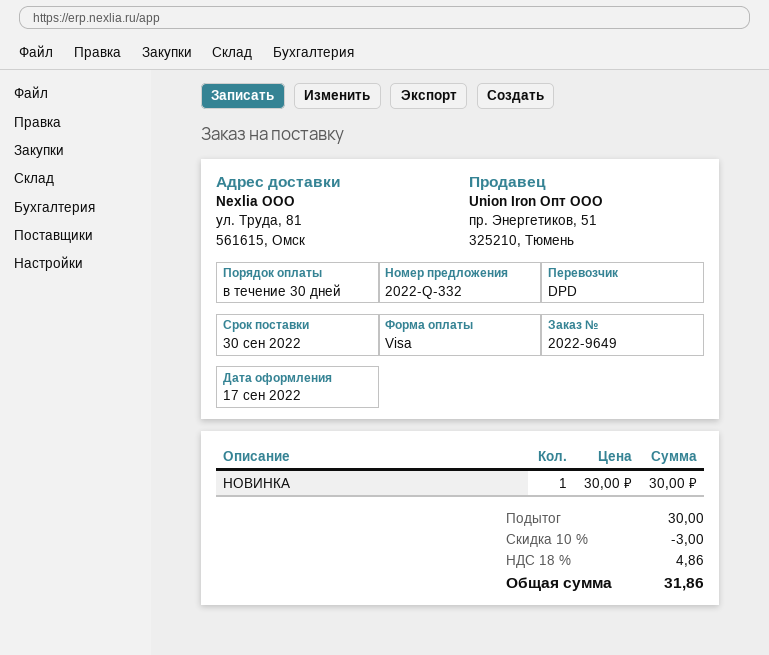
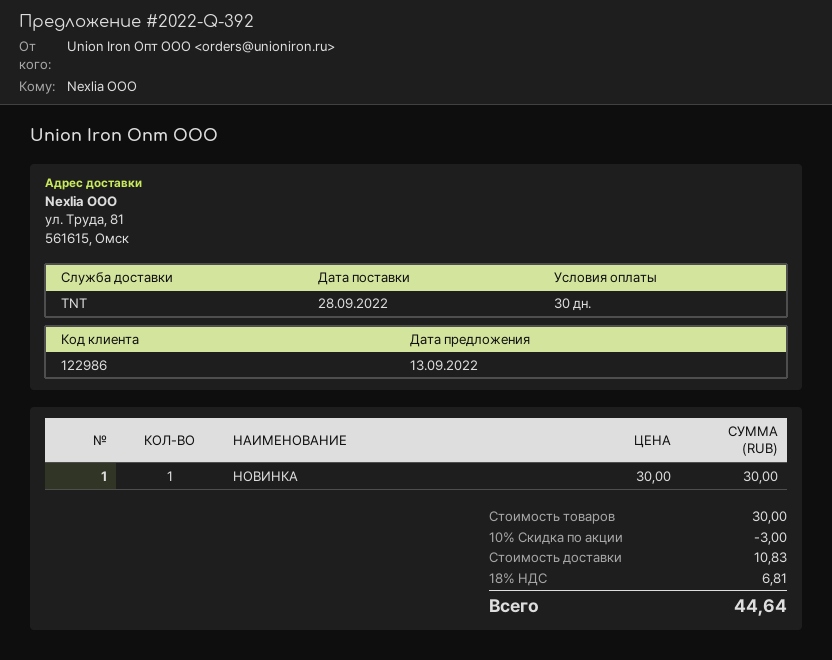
quote number: 2022-Q-332 -> 2022-Q-392
delivery date: 2022-09-30 -> 2022-09-28
shipping method: DPD -> TNT
shipping: none -> 10.83
tax: 18% = 4.86 -> 18% = 6.81
total: 31.86 -> 44.64

